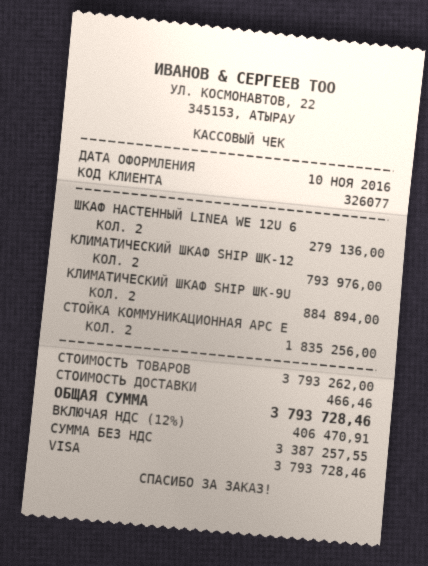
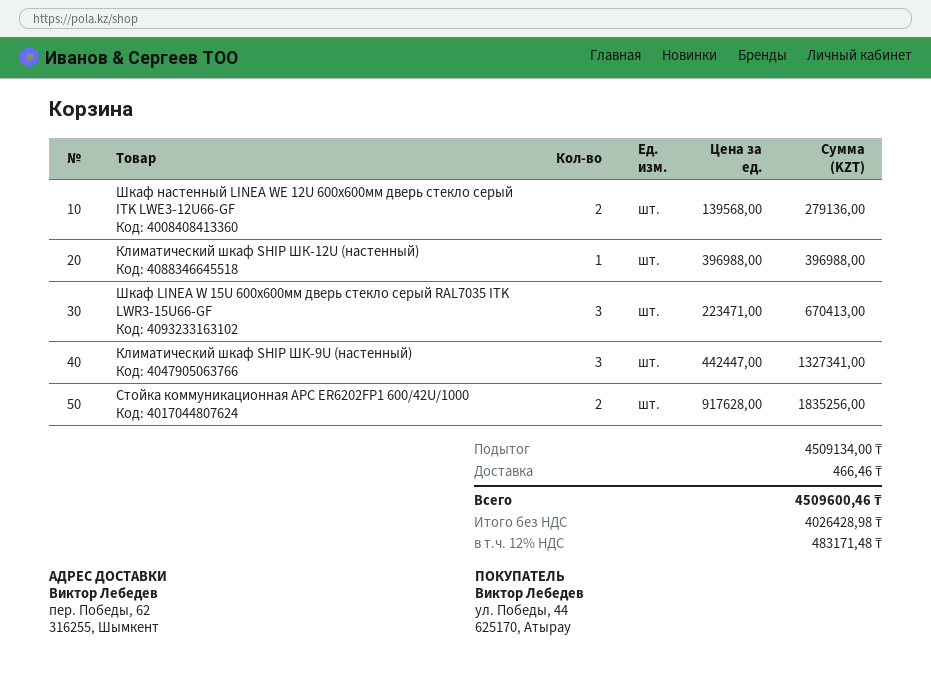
КЛИМАТИЧЕСКИЙ ШКАФ SHIP ШК-12: 2 for 793976.00 -> 1 for 396988.00
КЛИМАТИЧЕСКИЙ ШКАФ SHIP ШК-9U: 2 for 884894.00 -> 3 for 1327341.00
Шкаф LINEA W 15U 600х600мм дверь стекло серый RAL7035 ITK LWR3-15U66-GF: none -> 3 for 670413.00
subtotal: 3793262.00 -> 4509134.00
net: 3387257.55 -> 4026428.98
tax: 12% = 406470.91 -> 12% = 483171.48
total: 3793728.46 -> 4509600.46

